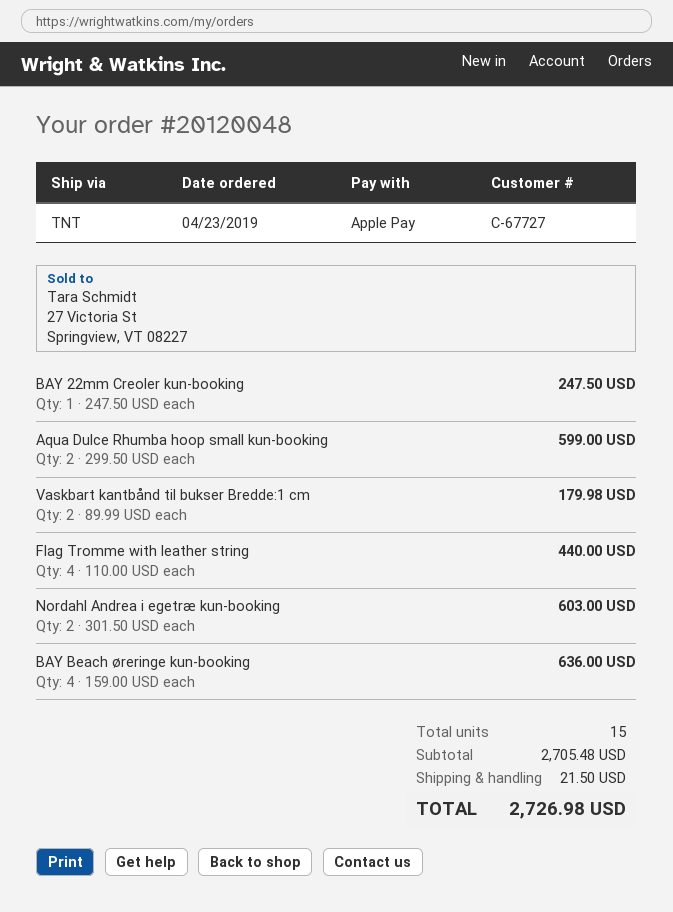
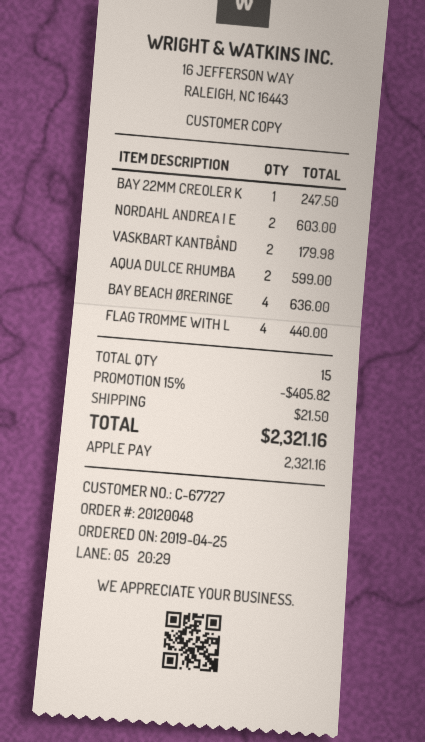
order date: 2019-04-23 -> 2019-04-25
discount: none -> 15% = 405.82
total: 2726.98 -> 2321.16

